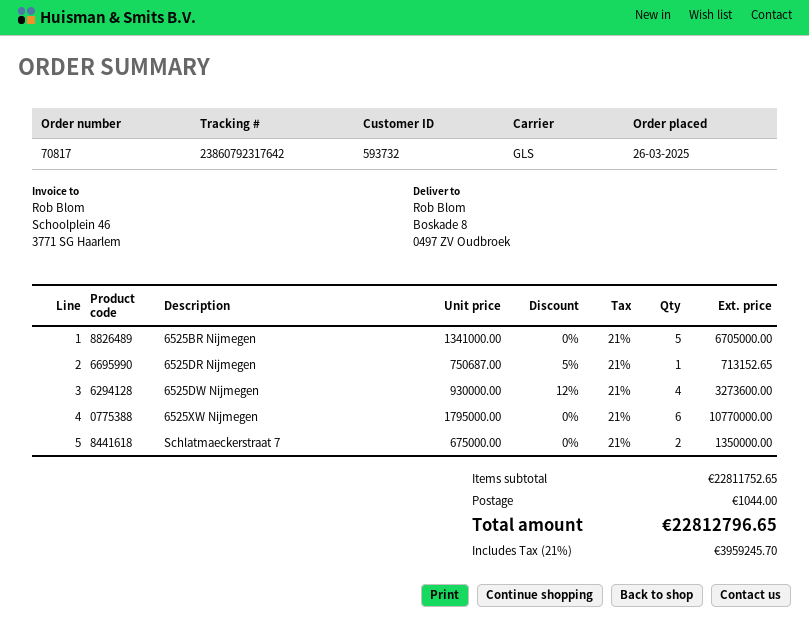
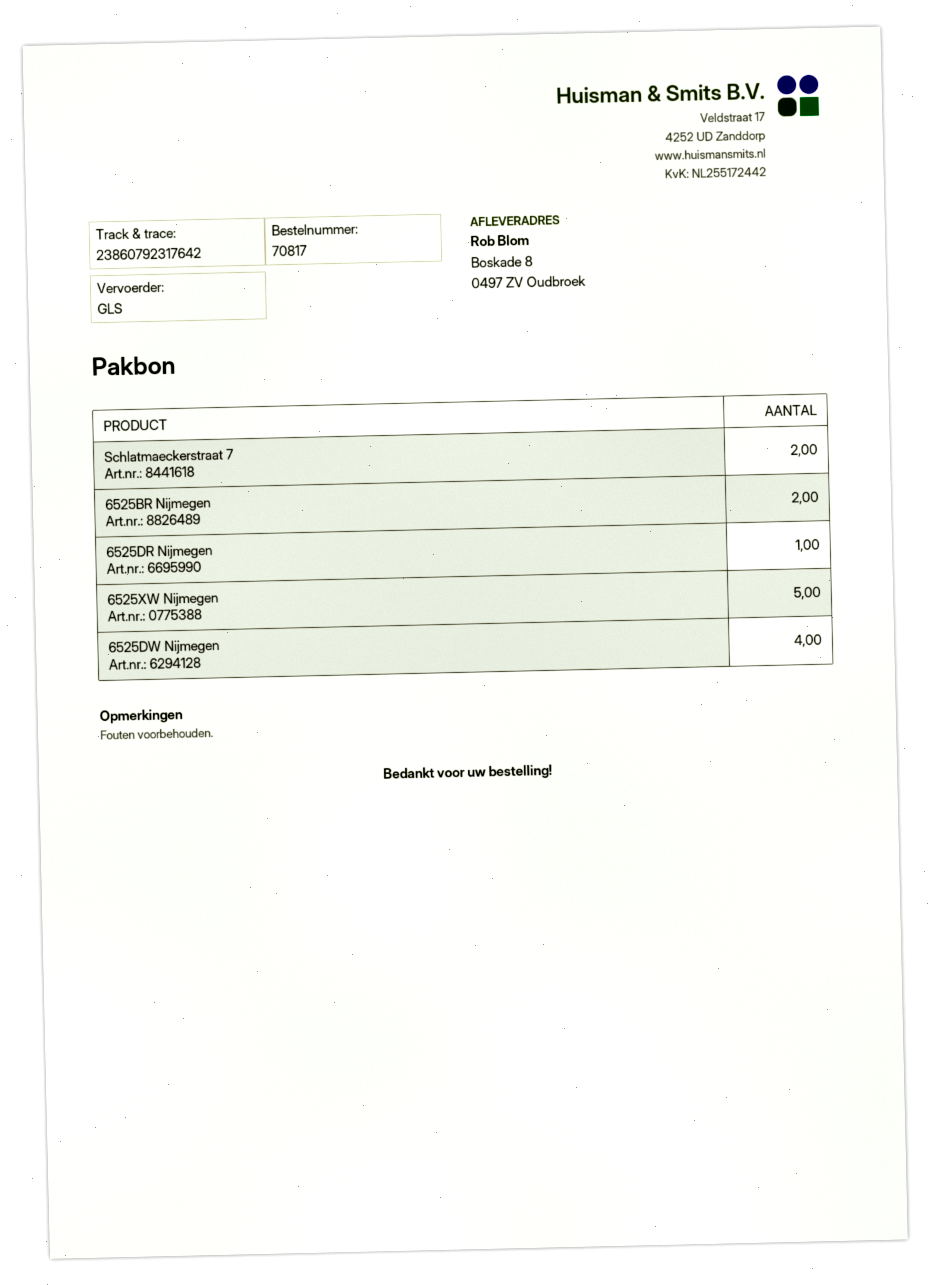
6525BR Nijmegen: 5 -> 2
6525XW Nijmegen: 6 -> 5

